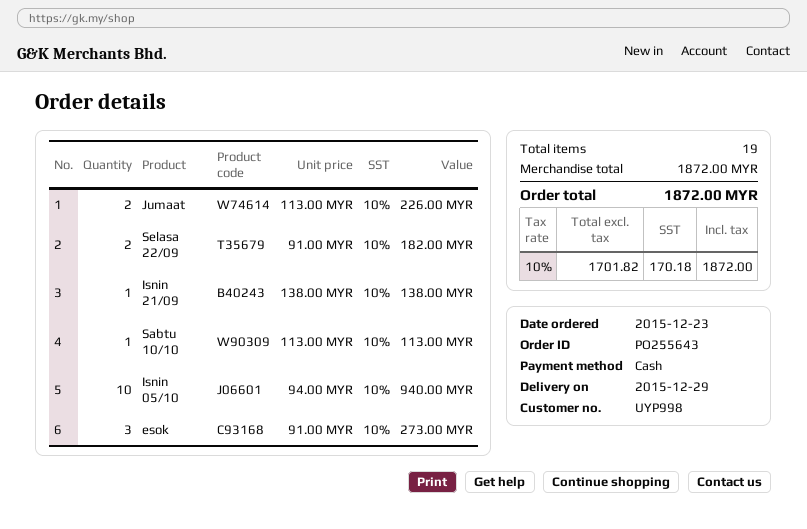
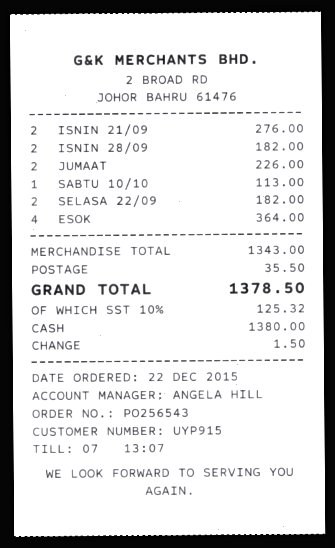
order number: PO255643 -> PO256543
order date: 2015-12-23 -> 2015-12-22
customer number: UYP998 -> UYP915
Isnin 21/09: 1 for 138.00 -> 2 for 276.00
Isnin 05/10: 10 for 940.00 -> none
esok: 3 for 273.00 -> 4 for 364.00
ISNIN 28/09: none -> 2 for 182.00
subtotal: 1872.00 -> 1343.00
shipping: none -> 35.50
tax: 10% = 170.18 -> 10% = 125.32
total: 1872.00 -> 1378.50

